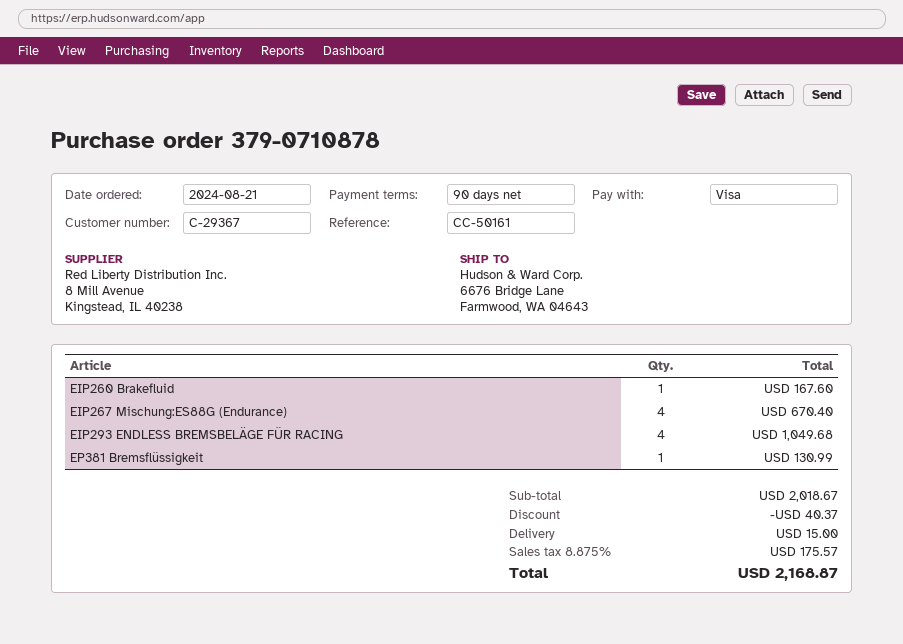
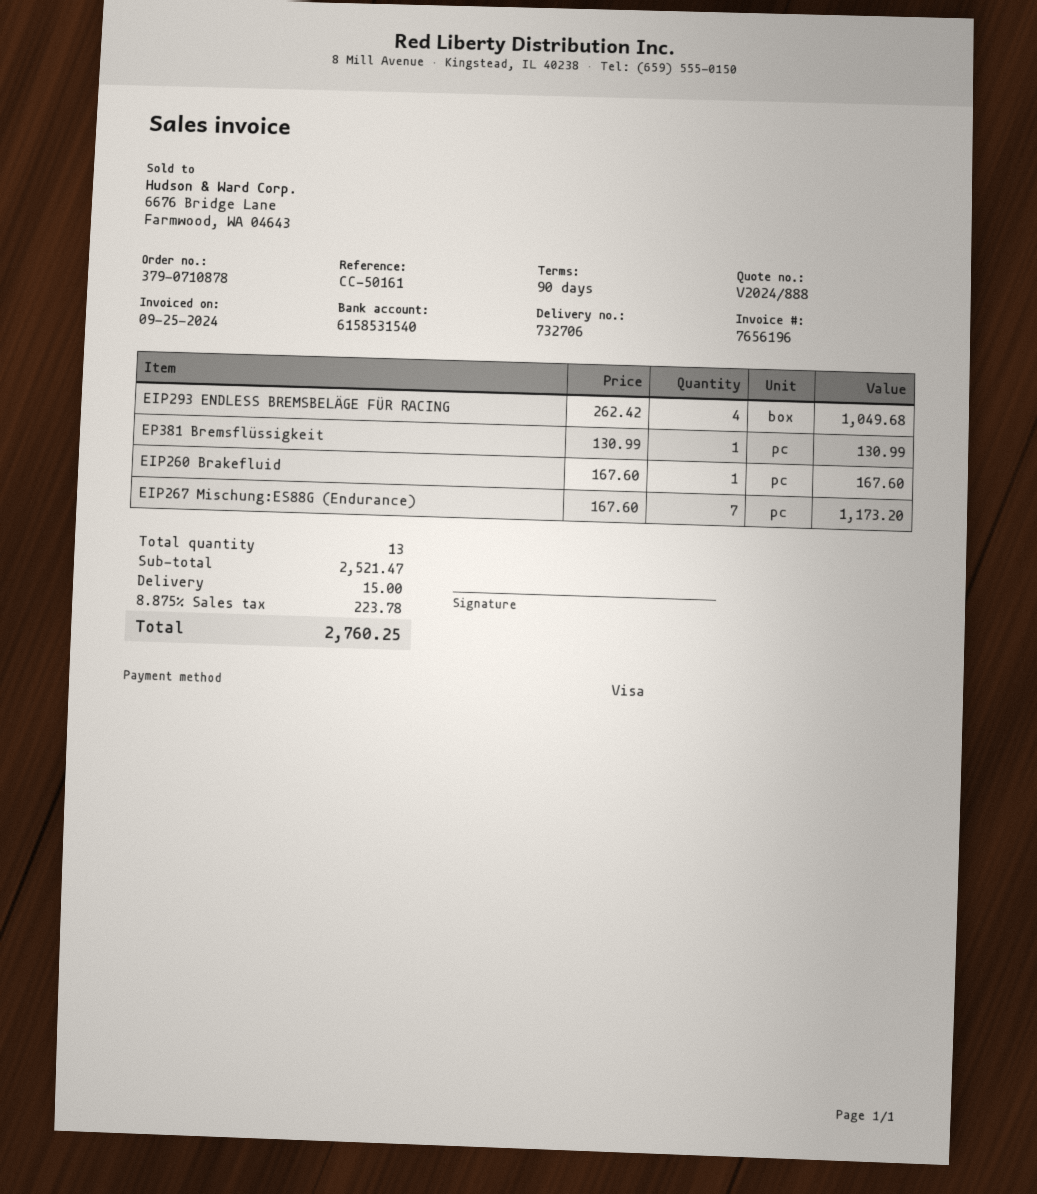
EIP267 Mischung:ES88G (Endurance): 4 for 670.40 -> 7 for 1173.20
subtotal: 2018.67 -> 2521.47
discount: 40.37 -> none
tax: 8.875% = 175.57 -> 8.875% = 223.78
total: 2168.87 -> 2760.25

